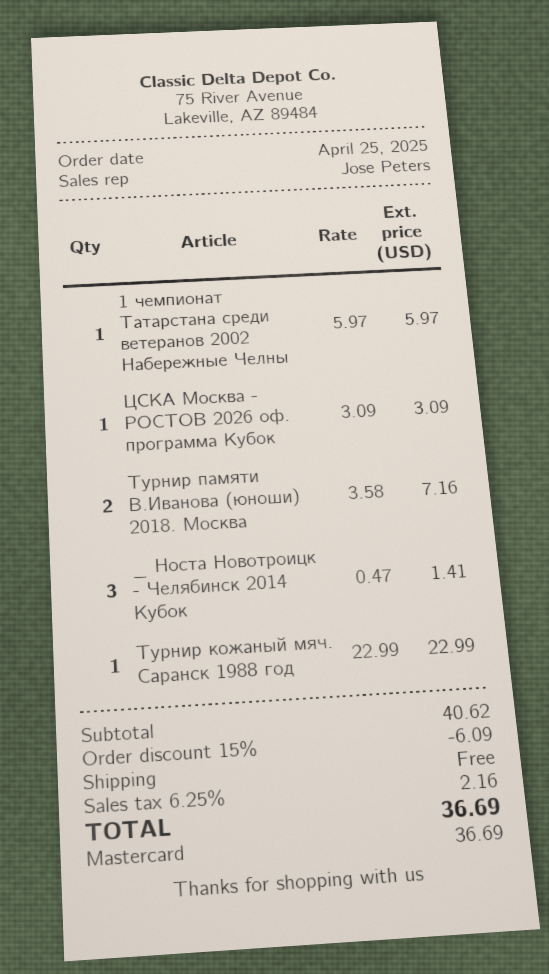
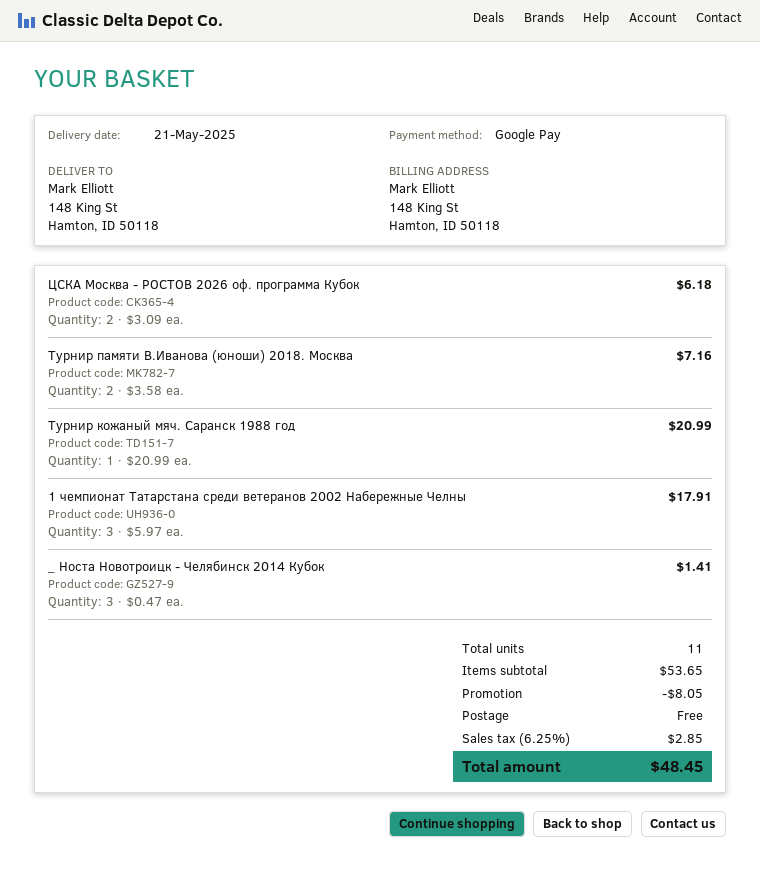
payment method: Mastercard -> Google Pay
1 чемпионат Татарстана среди ветеранов 2002 Набережные Челны: 1 x 5.97 = 5.97 -> 3 x 5.97 = 17.91
ЦСКА Москва - РОСТОВ 2026 оф. программа Кубок: 1 x 3.09 = 3.09 -> 2 x 3.09 = 6.18
Турнир кожаный мяч. Саранск 1988 год: 1 x 22.99 = 22.99 -> 1 x 20.99 = 20.99
subtotal: 40.62 -> 53.65
discount: 6.09 -> 8.05
tax: 6.25% = 2.16 -> 6.25% = 2.85
total: 36.69 -> 48.45

